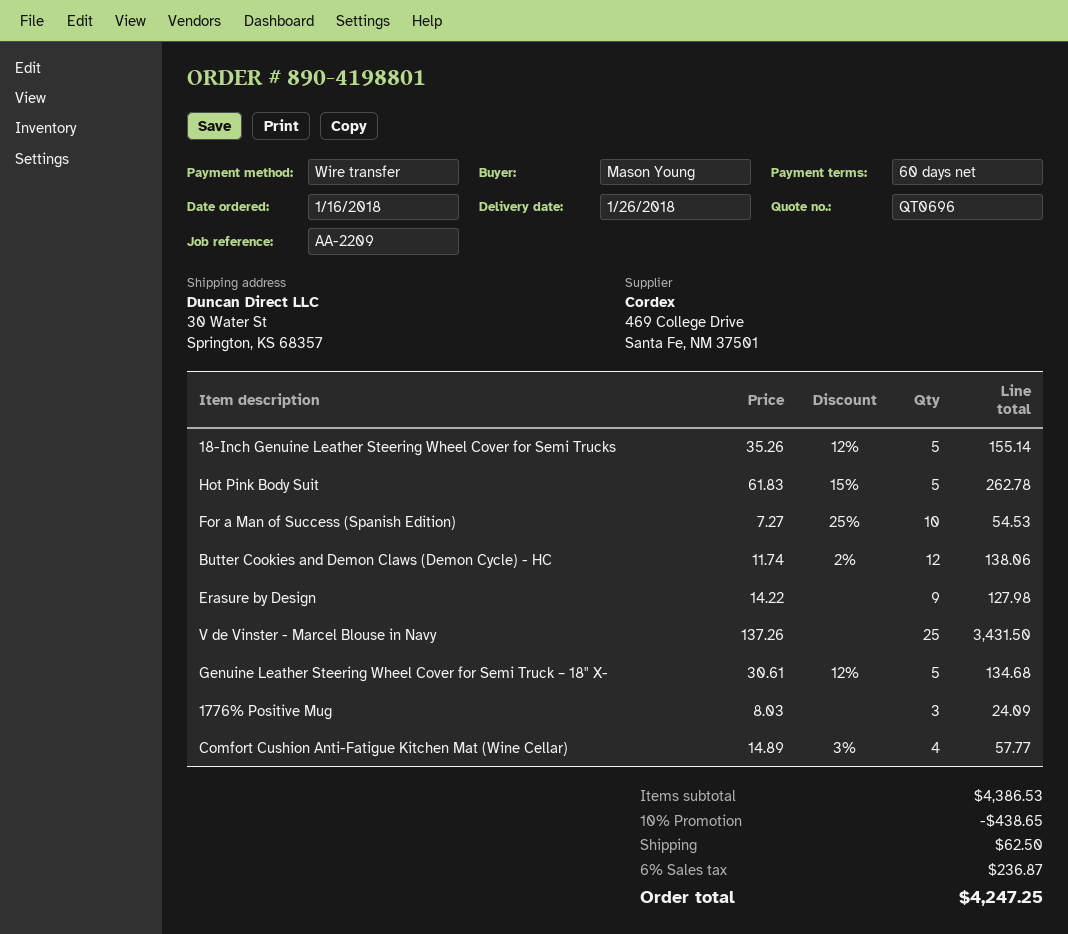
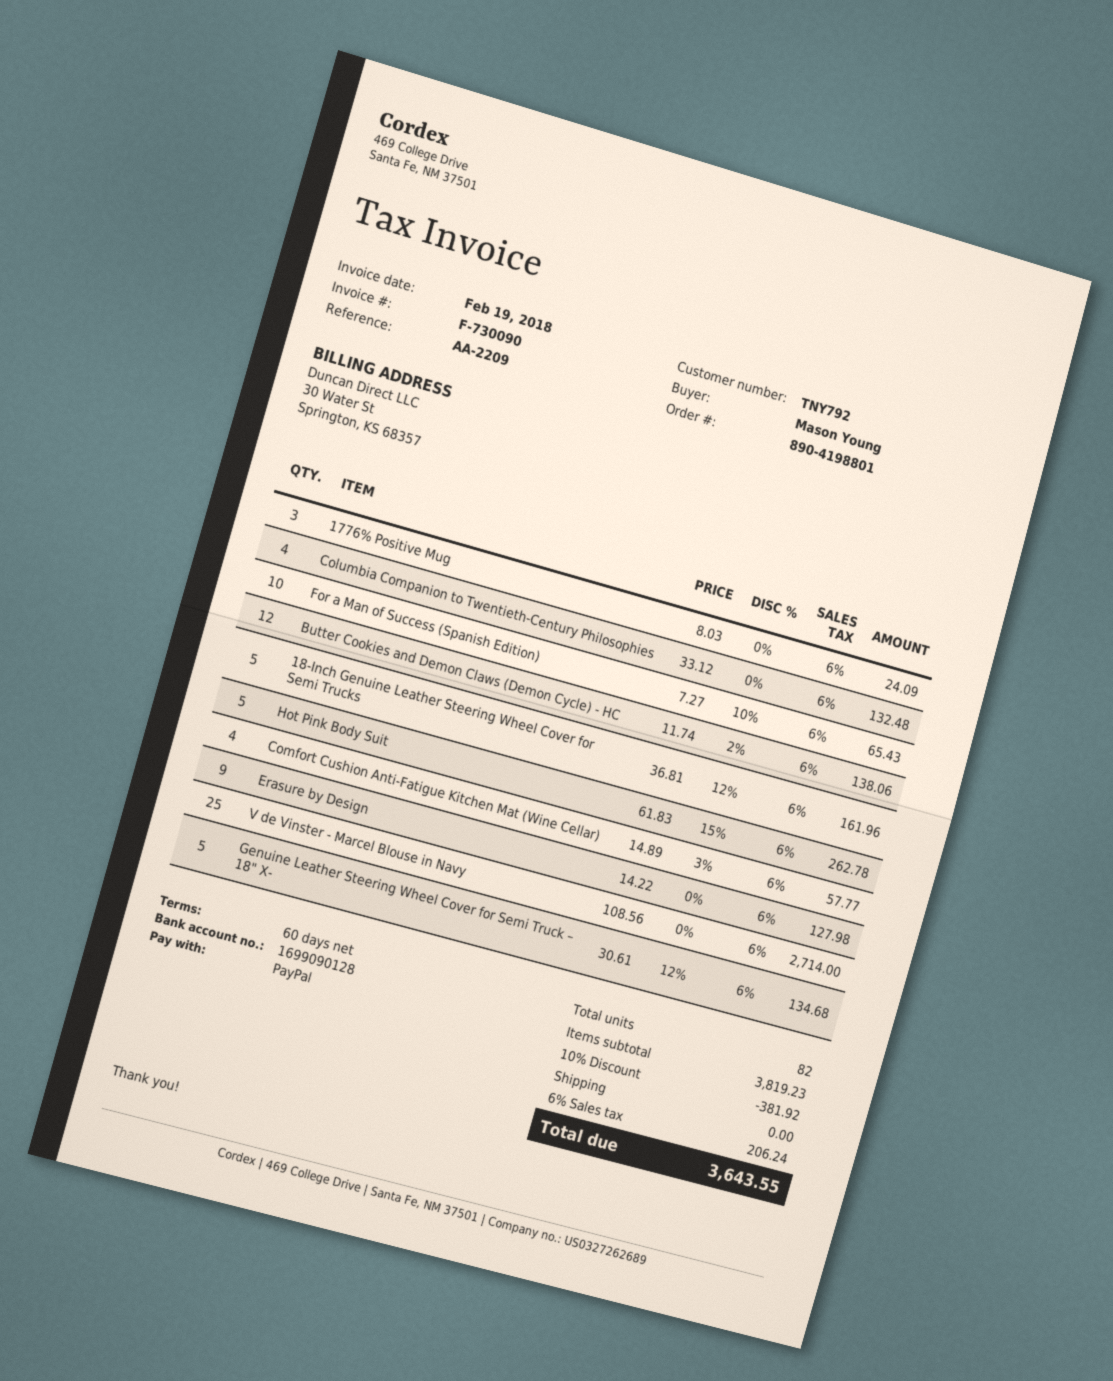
payment method: bank transfer -> PayPal
18-Inch Genuine Leather Steering Wheel Cover for Semi Trucks: 5 x 35.26 - 12% = 155.14 -> 5 x 36.81 - 12% = 161.96
For a Man of Success (Spanish Edition): 10 x 7.27 - 25% = 54.53 -> 10 x 7.27 - 10% = 65.43
V de Vinster - Marcel Blouse in Navy: 25 x 137.26 = 3431.50 -> 25 x 108.56 = 2714.00
Columbia Companion to Twentieth-Century Philosophies: none -> 4 x 33.12 = 132.48
subtotal: 4386.53 -> 3819.23
discount: 10% = 438.65 -> 10% = 381.92
shipping: 62.50 -> 0.00
tax: 6% = 236.87 -> 6% = 206.24
total: 4247.25 -> 3643.55

